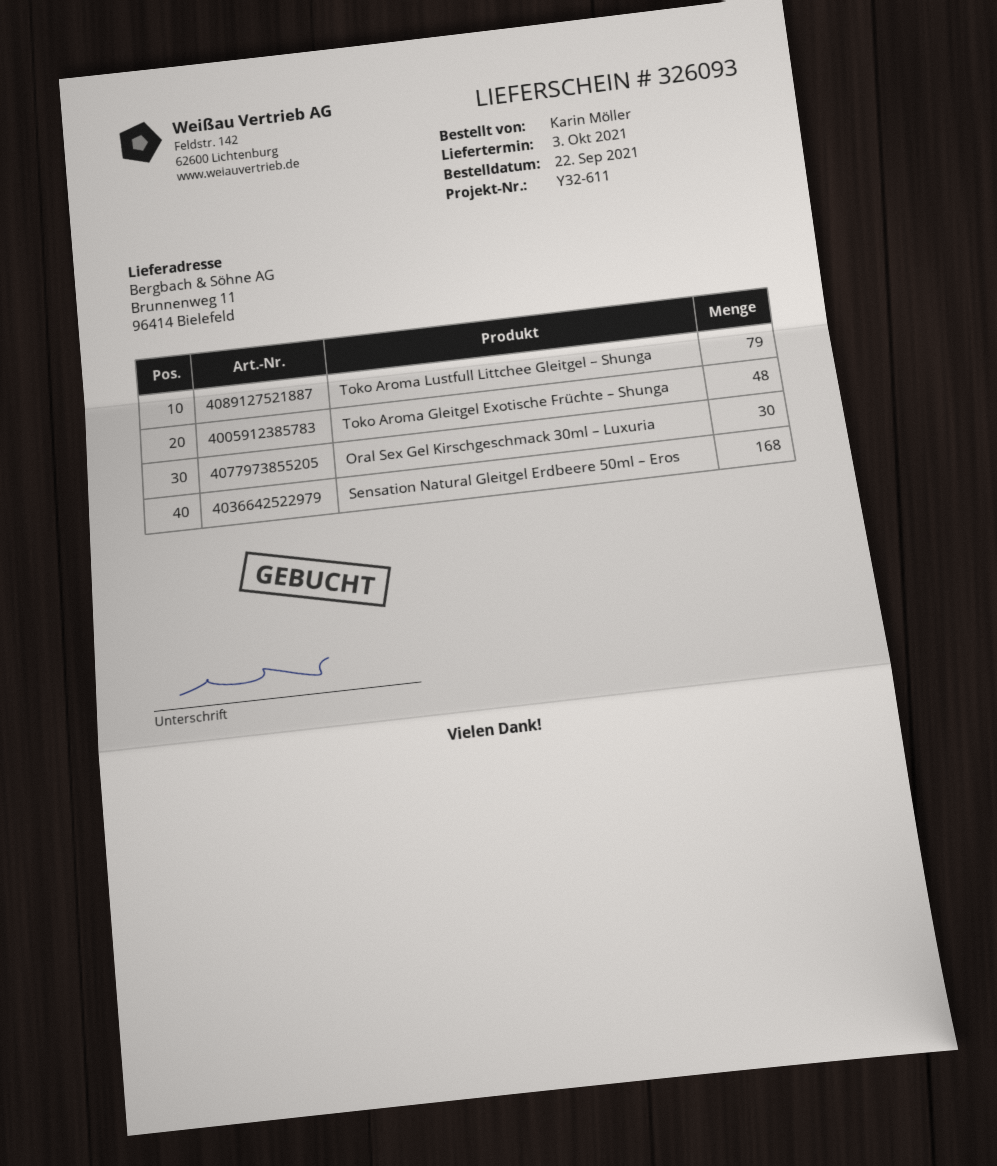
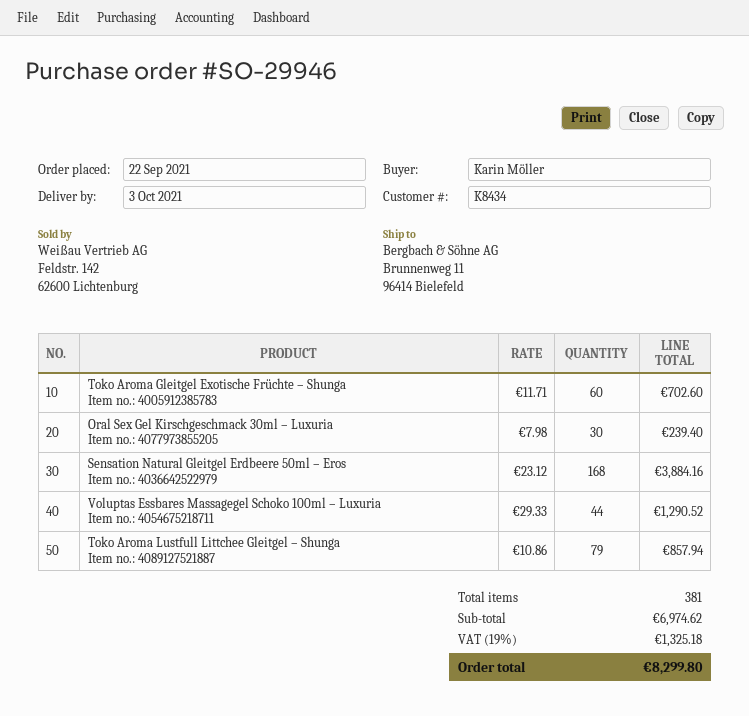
Toko Aroma Gleitgel Exotische Früchte – Shunga: 48 -> 60
Voluptas Essbares Massagegel Schoko 100ml – Luxuria: none -> 44

